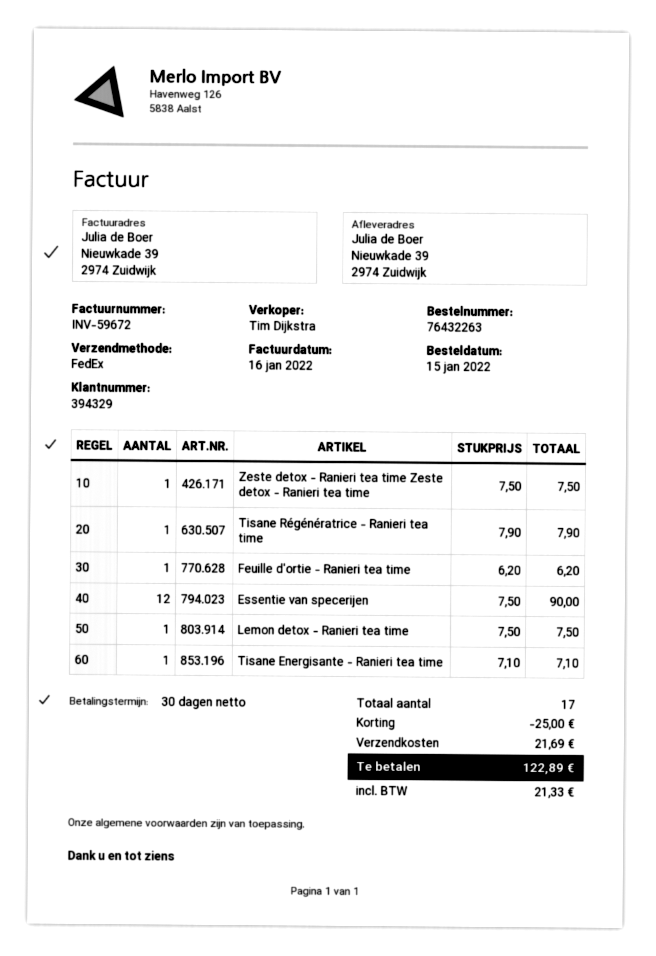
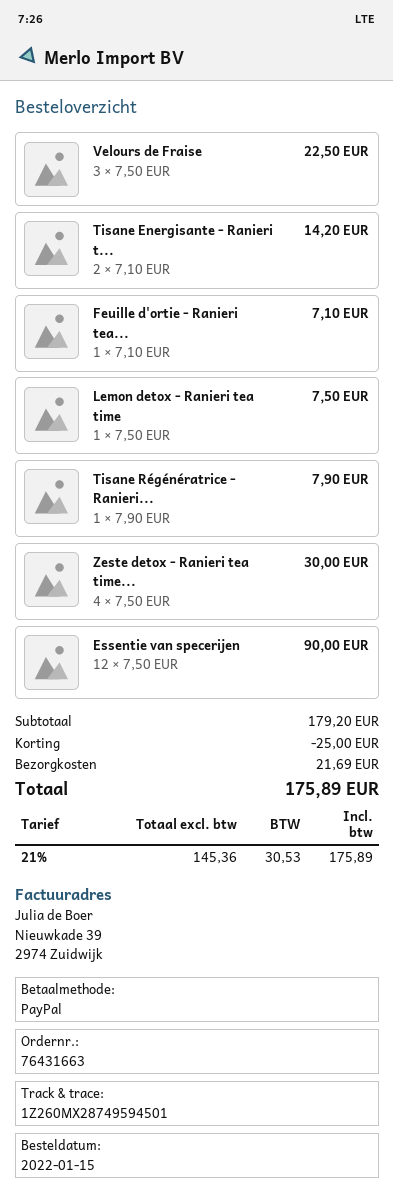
order number: 76432263 -> 76431663
Zeste detox - Ranieri tea time Zeste detox - Ranieri tea time: 1 x 7.50 = 7.50 -> 4 x 7.50 = 30.00
Feuille d'ortie - Ranieri tea time: 1 x 6.20 = 6.20 -> 1 x 7.10 = 7.10
Tisane Energisante - Ranieri tea time: 1 x 7.10 = 7.10 -> 2 x 7.10 = 14.20
Velours de Fraise: none -> 3 x 7.50 = 22.50
tax: 21.33 -> 30.53
total: 122.89 -> 175.89

